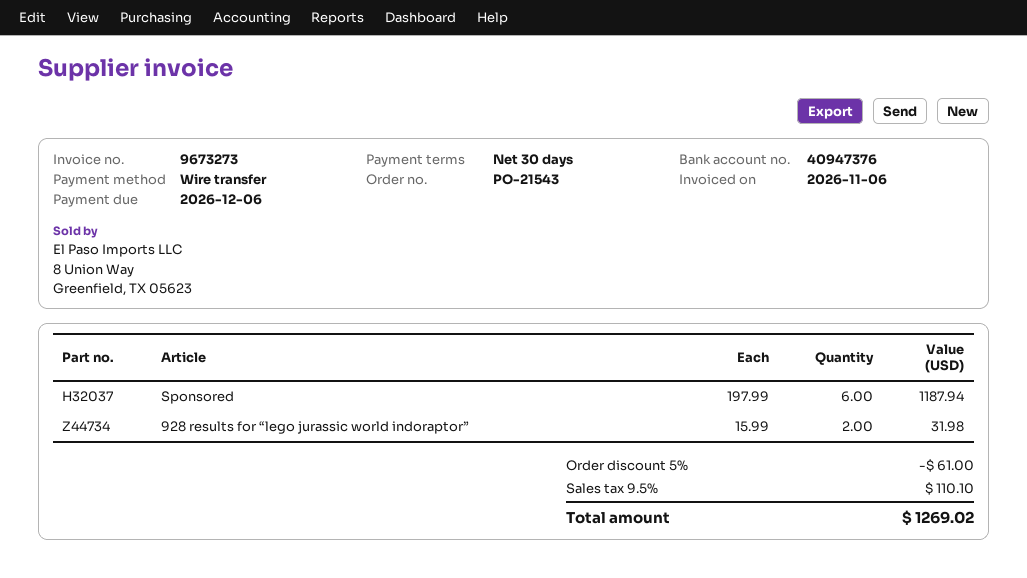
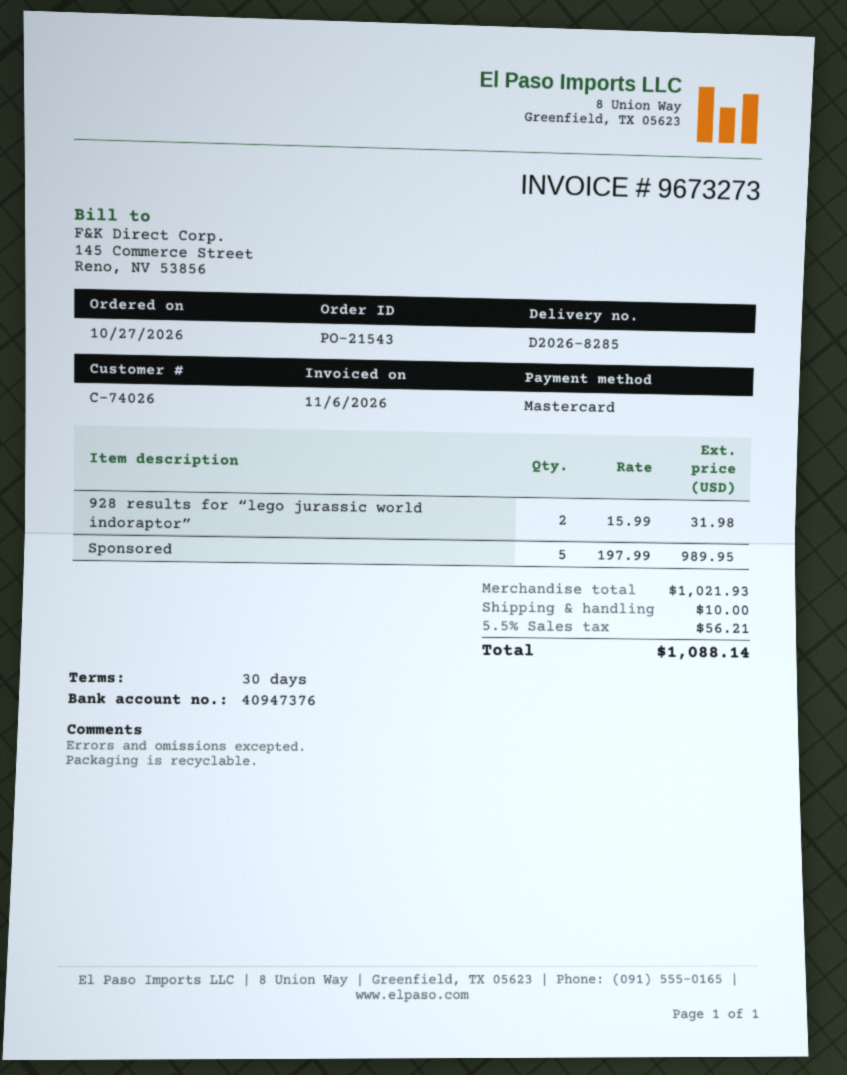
payment method: bank transfer -> Mastercard
Sponsored: 6 x 197.99 = 1187.94 -> 5 x 197.99 = 989.95
discount: 5% = 61.00 -> none
shipping: none -> 10.00
tax: 9.5% = 110.10 -> 5.5% = 56.21
total: 1269.02 -> 1088.14

